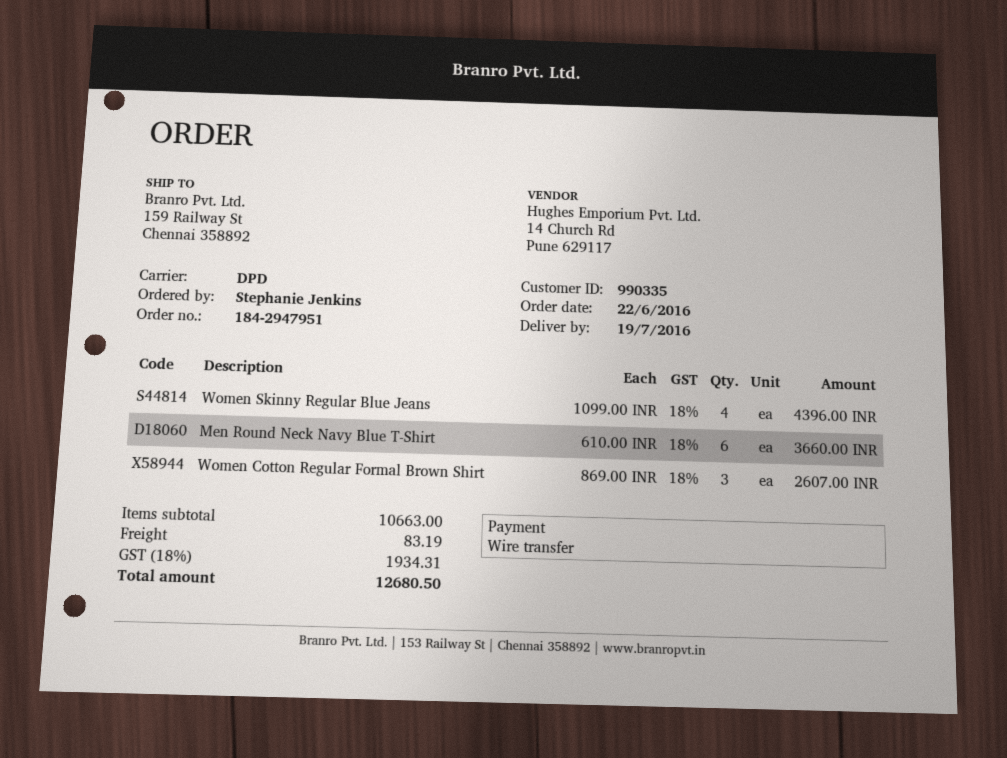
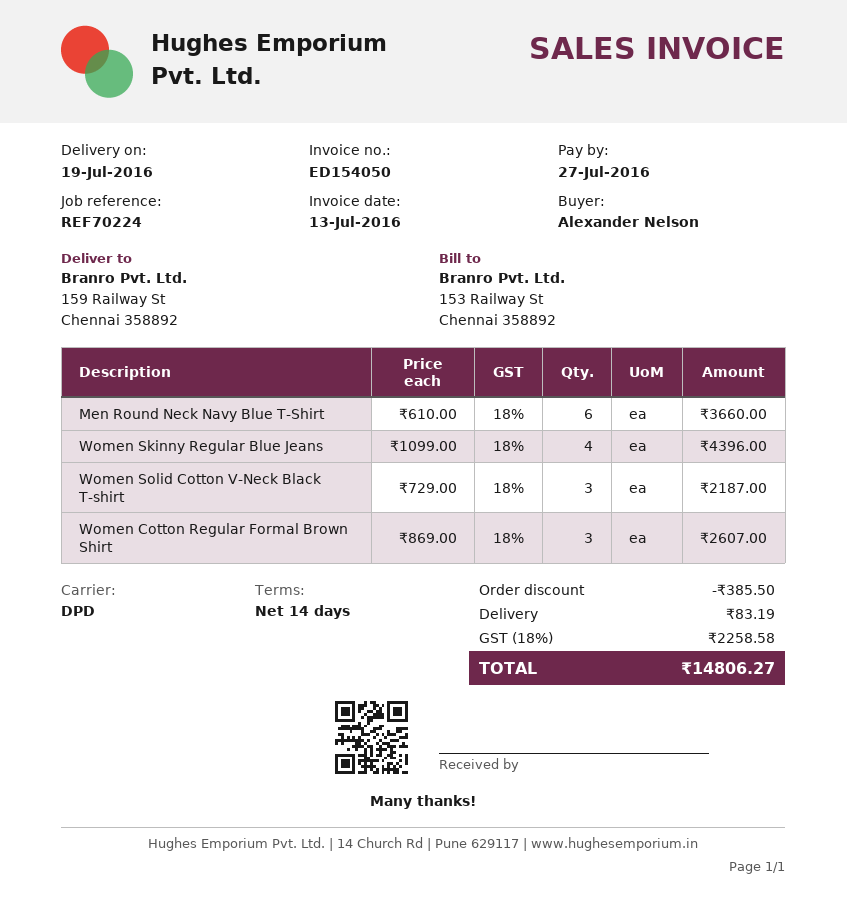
ordered by: Stephanie Jenkins -> Alexander Nelson
Women Solid Cotton V-Neck Black T-shirt: none -> 3 x 729.00 = 2187.00
discount: none -> 385.50
tax: 18% = 1934.31 -> 18% = 2258.58
total: 12680.50 -> 14806.27

